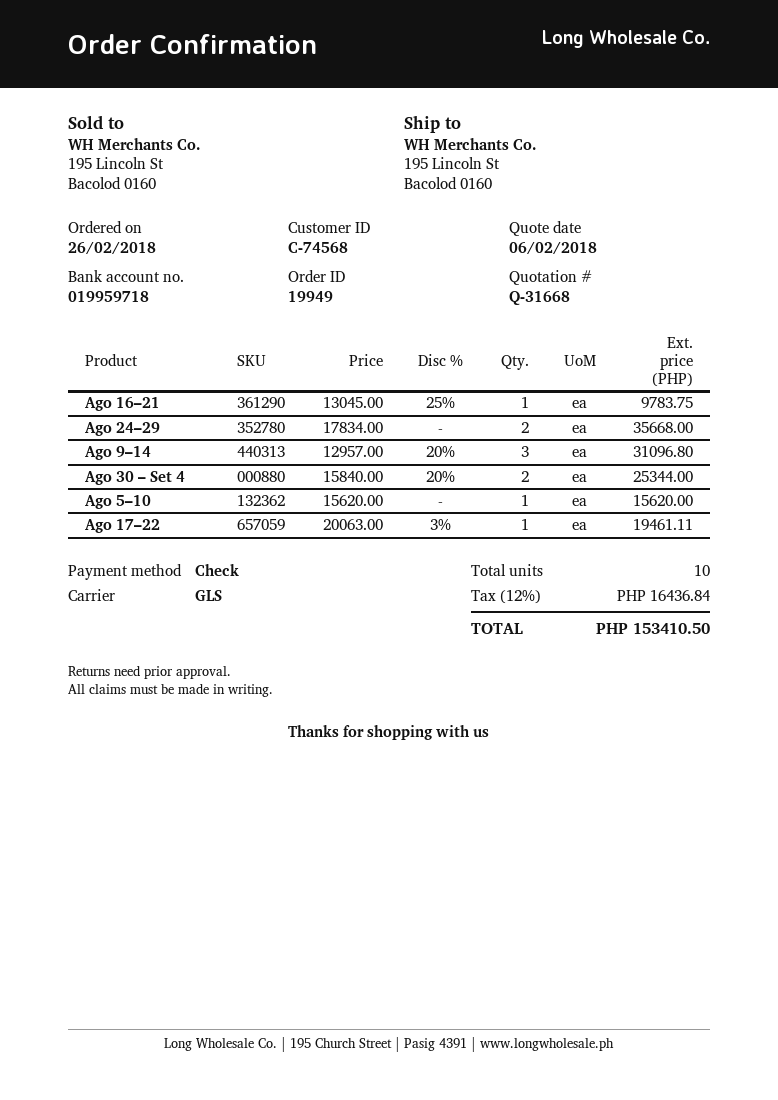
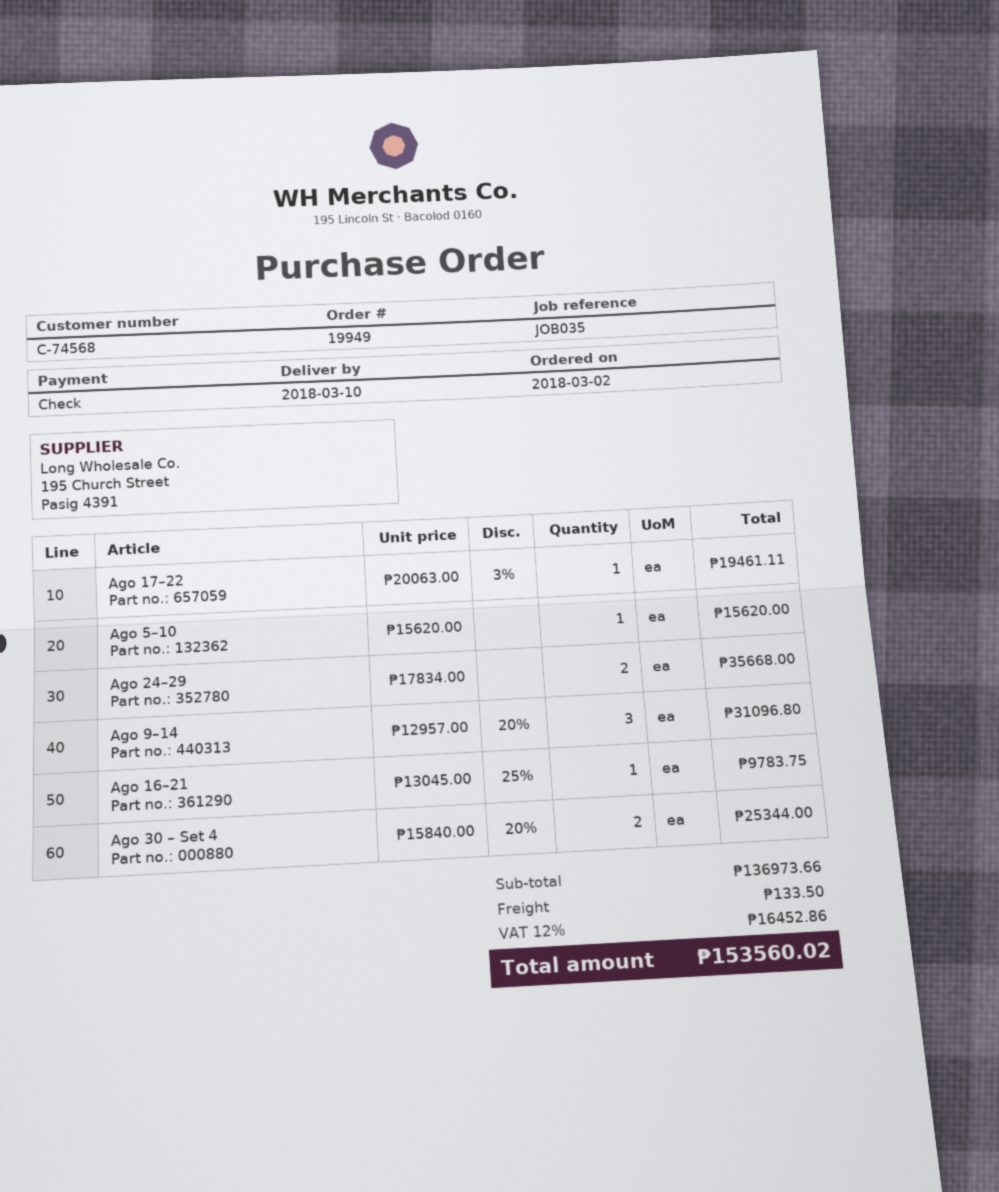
order date: 2018-02-26 -> 2018-03-02
shipping: none -> 133.50
tax: 12% = 16436.84 -> 12% = 16452.86
total: 153410.50 -> 153560.02

